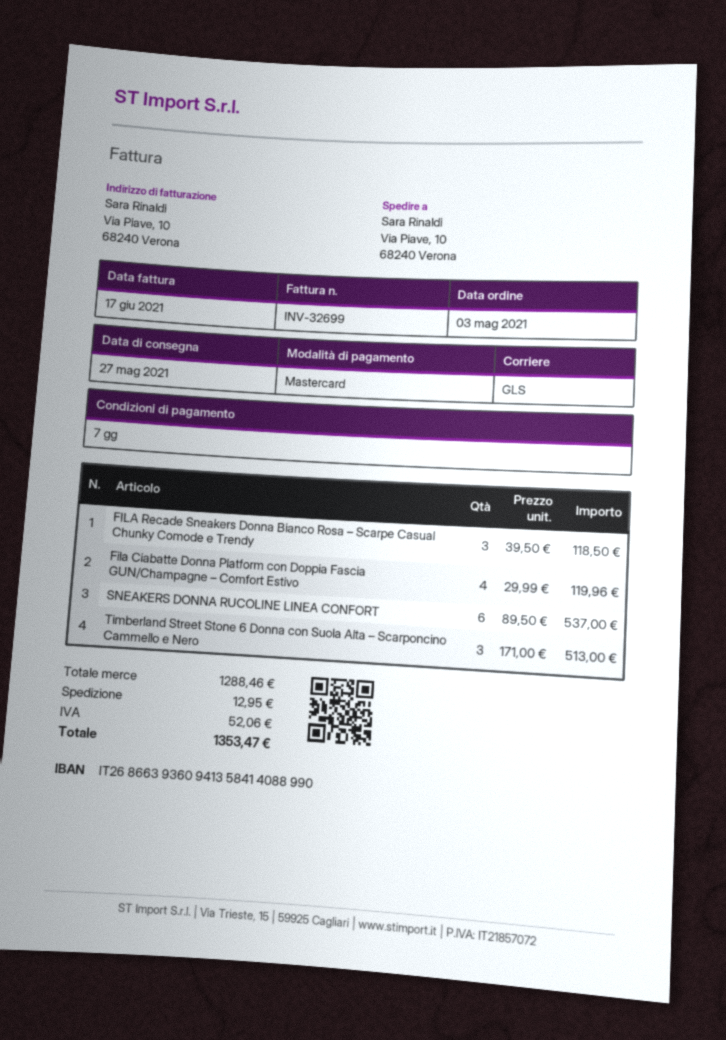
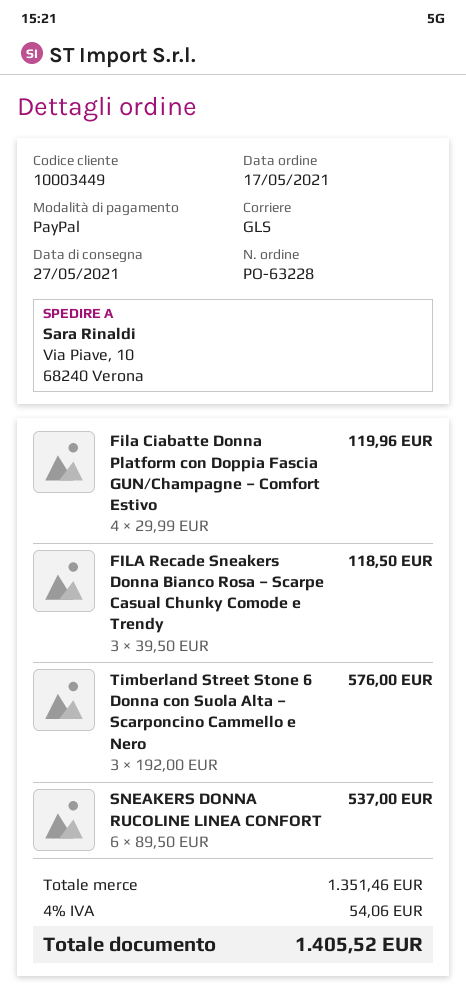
order date: 2021-05-03 -> 2021-05-17
payment method: Mastercard -> PayPal
Timberland Street Stone 6 Donna con Suola Alta – Scarponcino Cammello e Nero: 3 x 171.00 = 513.00 -> 3 x 192.00 = 576.00
subtotal: 1288.46 -> 1351.46
shipping: 12.95 -> none
tax: 52.06 -> 54.06
total: 1353.47 -> 1405.52

